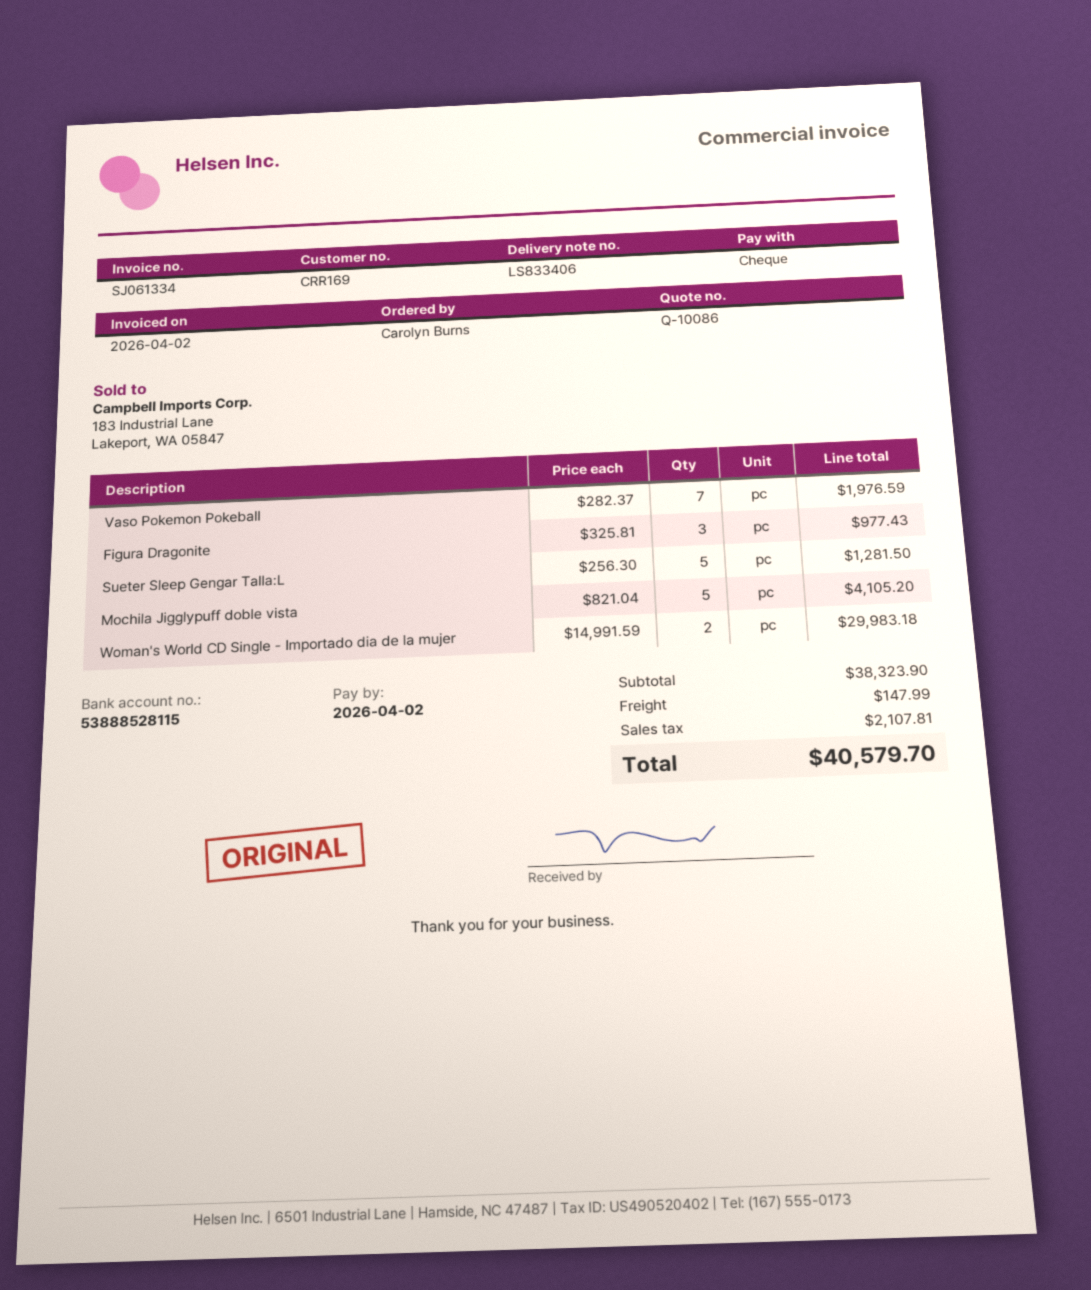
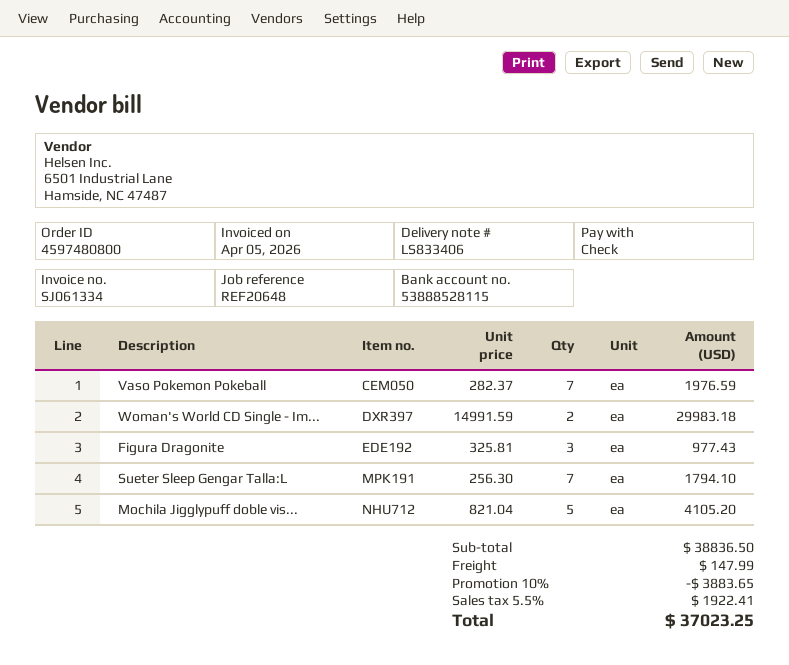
invoice date: 2026-04-02 -> 2026-04-05
Sueter Sleep Gengar Talla:L: 5 x 256.30 = 1281.50 -> 7 x 256.30 = 1794.10
subtotal: 38323.90 -> 38836.50
discount: none -> 10% = 3883.65
tax: 2107.81 -> 1922.41
total: 40579.70 -> 37023.25

